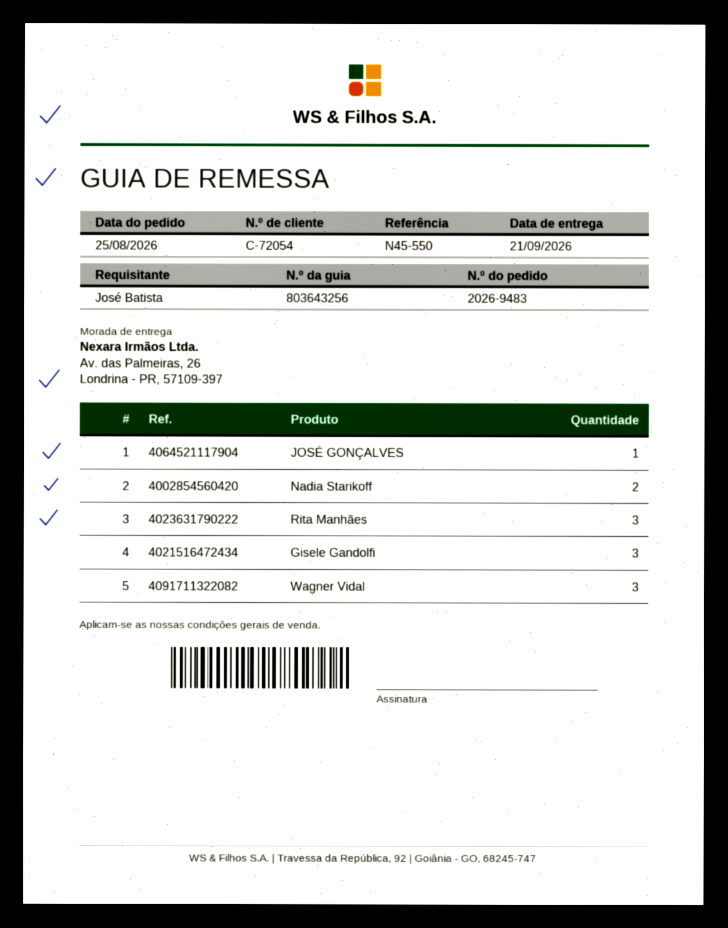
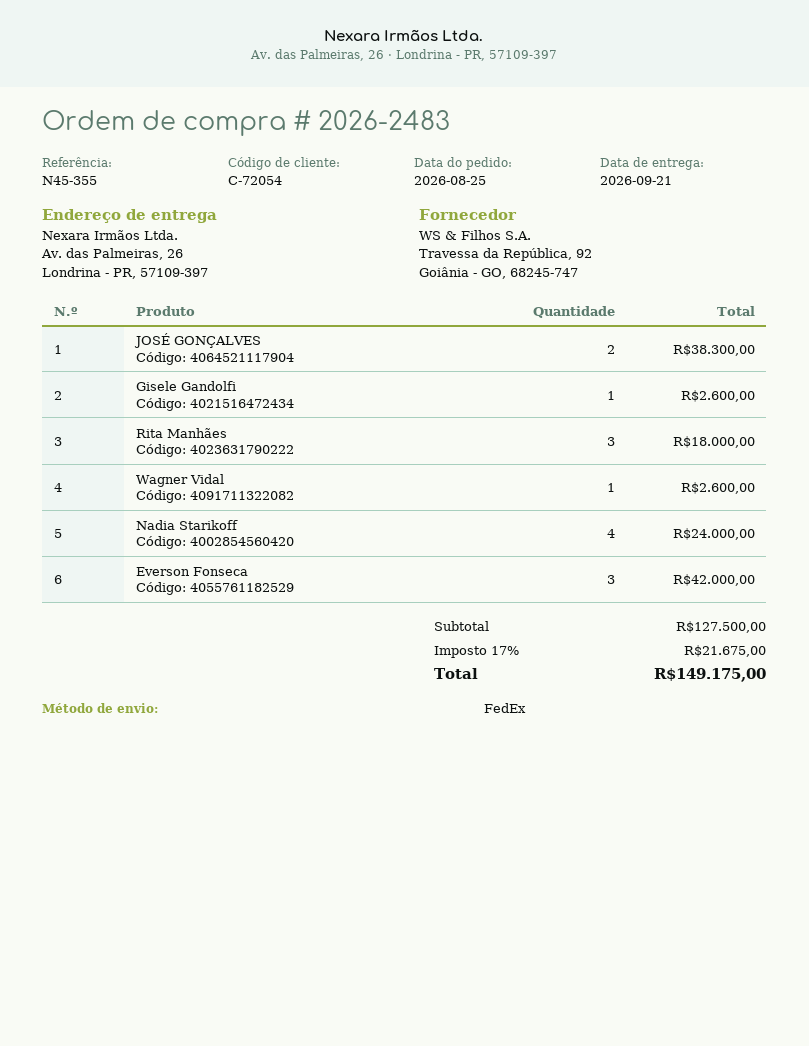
order number: 2026-9483 -> 2026-2483
reference: N45-550 -> N45-355
JOSÉ GONÇALVES: 1 -> 2
Nadia Starikoff: 2 -> 4
Gisele Gandolfi: 3 -> 1
Wagner Vidal: 3 -> 1
Everson Fonseca: none -> 3

